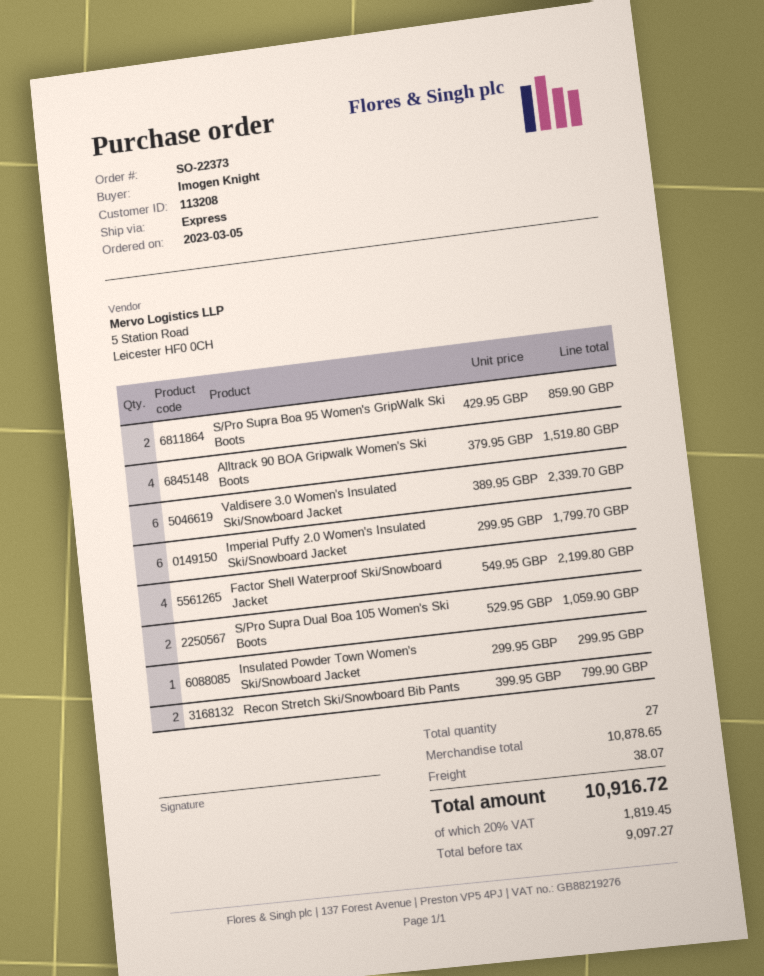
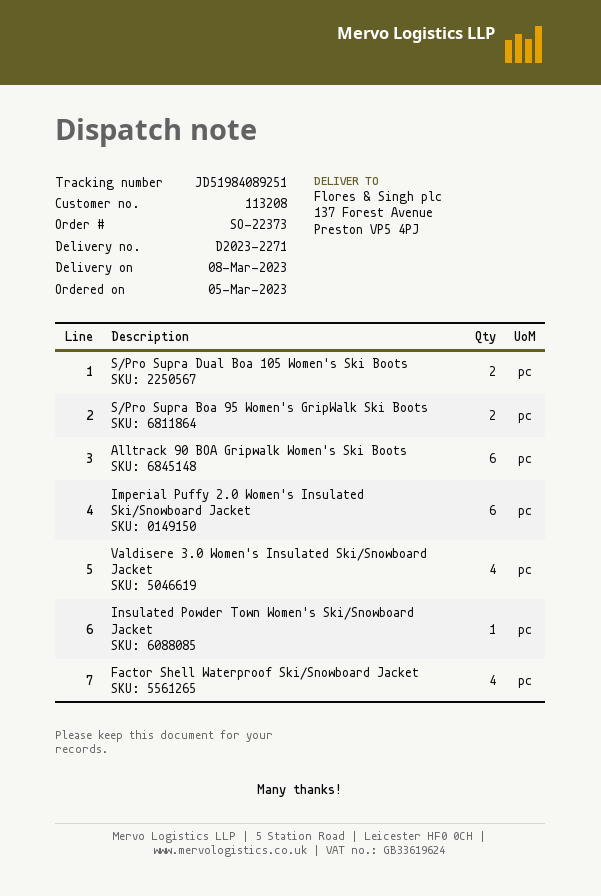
Alltrack 90 BOA Gripwalk Women's Ski Boots: 4 -> 6
Valdisere 3.0 Women's Insulated Ski/Snowboard Jacket: 6 -> 4
Recon Stretch Ski/Snowboard Bib Pants: 2 -> none

